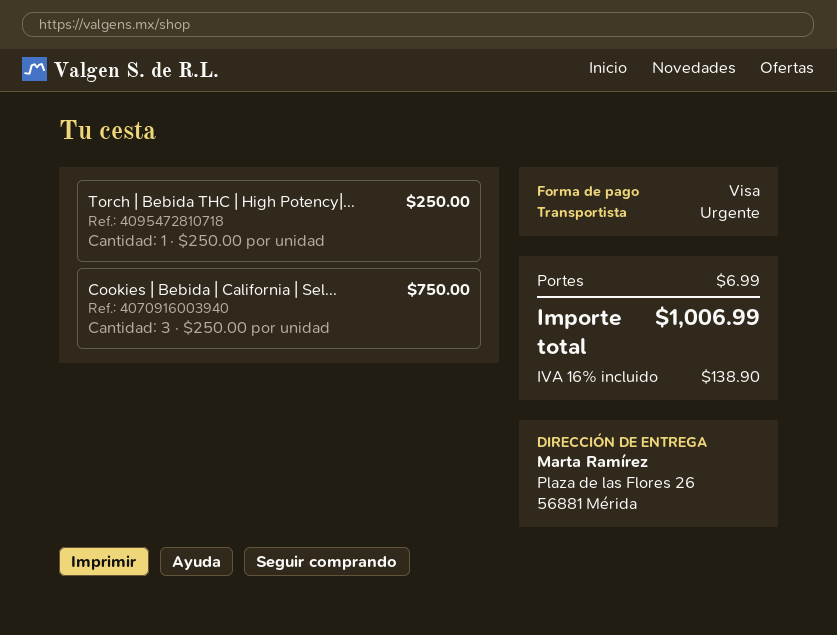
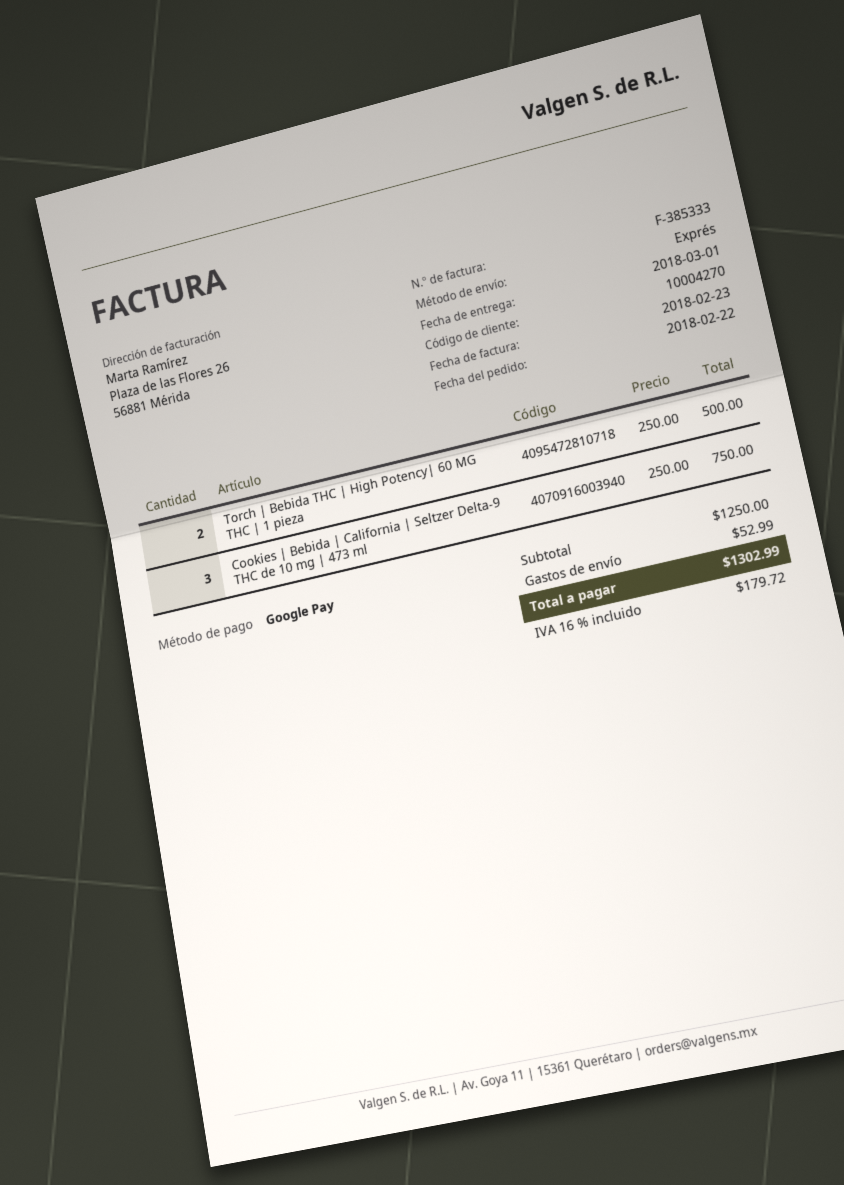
payment method: Visa -> Google Pay
Torch | Bebida THC | High Potency|...: 1 x 250.00 = 250.00 -> 2 x 250.00 = 500.00
shipping: 6.99 -> 52.99
tax: 16% = 138.90 -> 16% = 179.72
total: 1006.99 -> 1302.99

